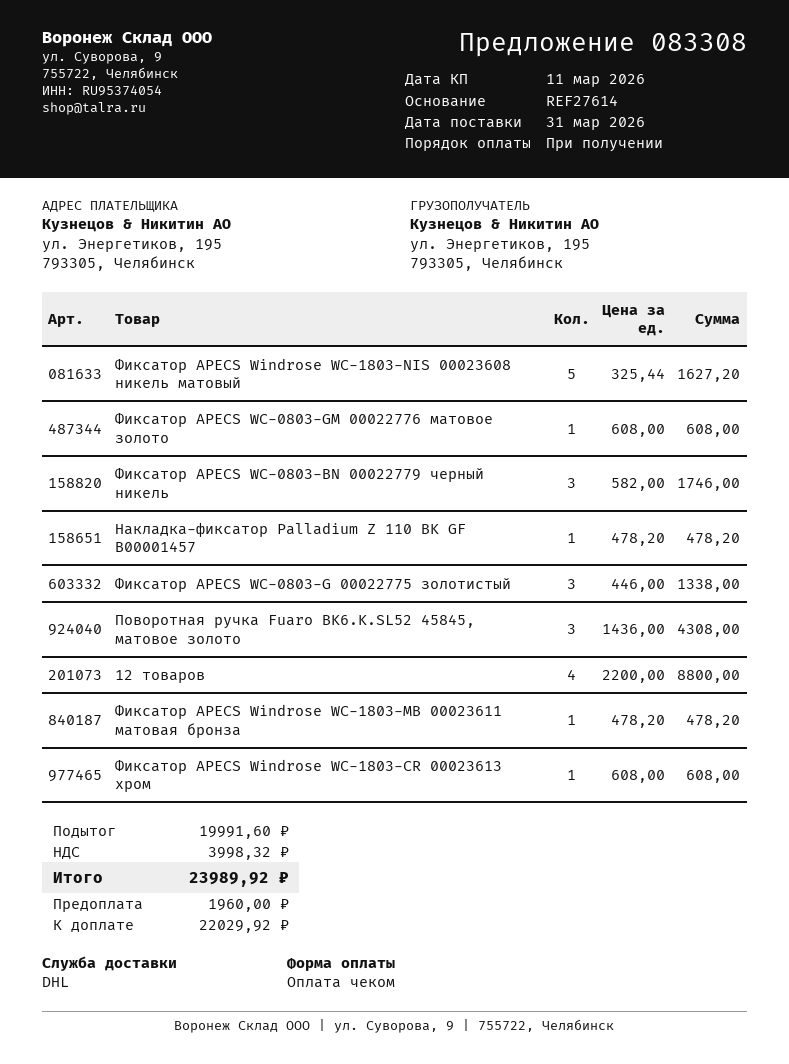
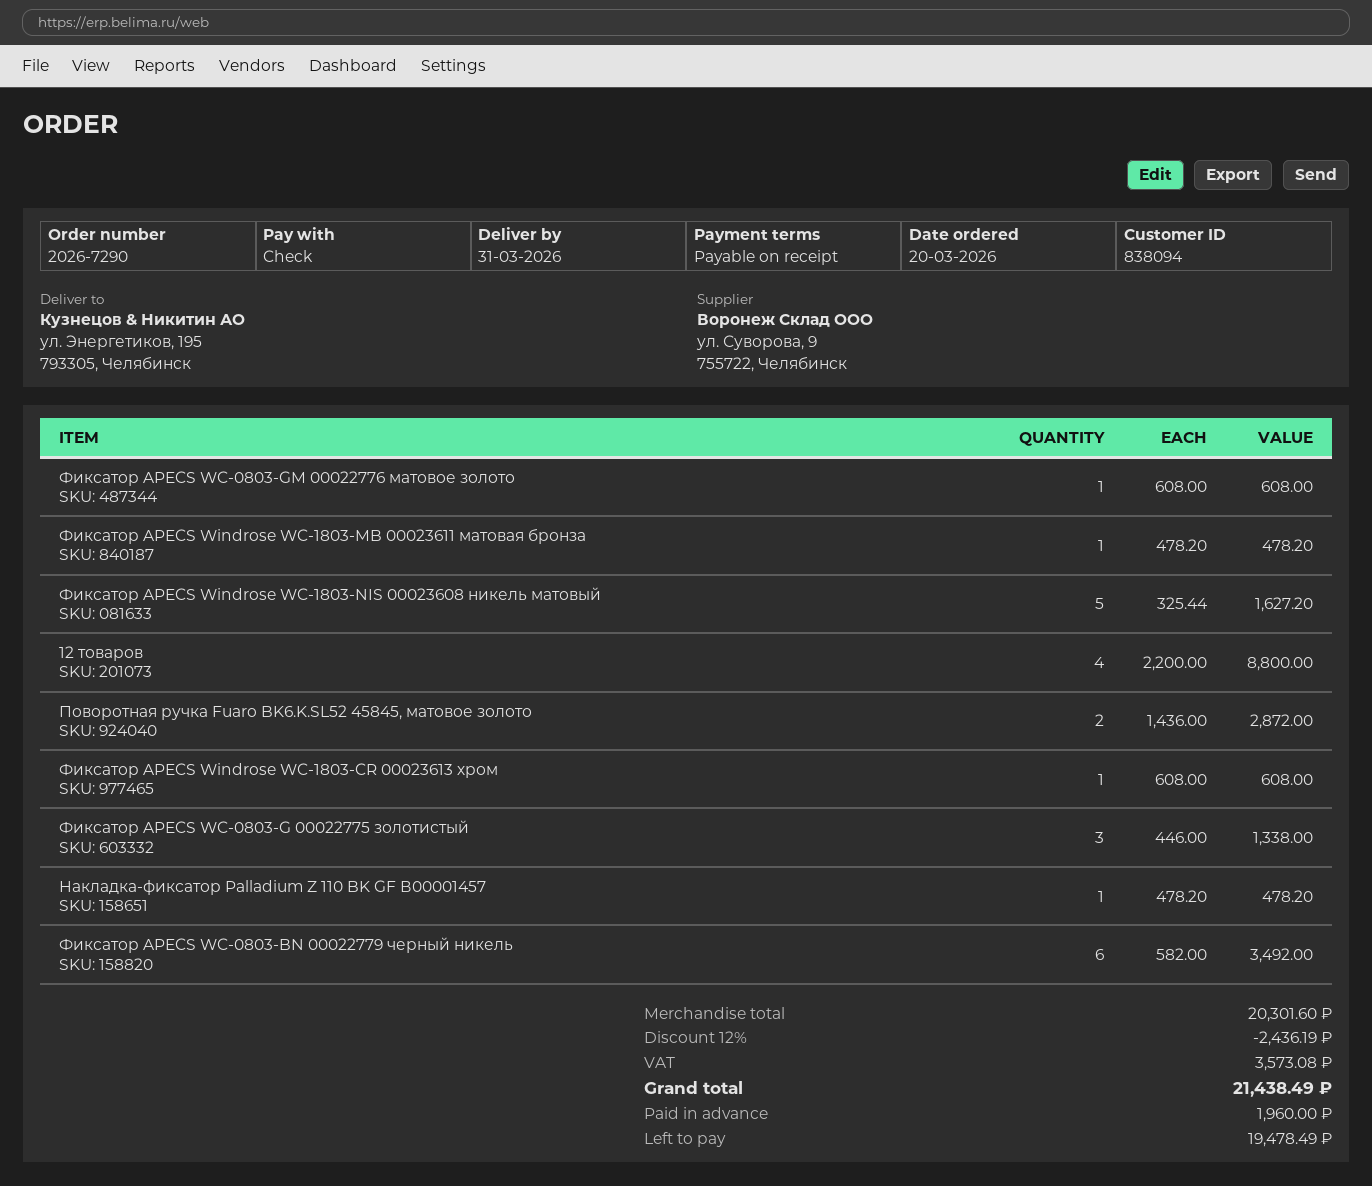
Фиксатор APECS WC-0803-BN 00022779 черный никель: 3 x 582.00 = 1746.00 -> 6 x 582.00 = 3492.00
Поворотная ручка Fuaro BK6.K.SL52 45845, матовое золото: 3 x 1436.00 = 4308.00 -> 2 x 1436.00 = 2872.00
subtotal: 19991.60 -> 20301.60
discount: none -> 12% = 2436.19
tax: 3998.32 -> 3573.08
total: 23989.92 -> 21438.49
balance: 22029.92 -> 19478.49

